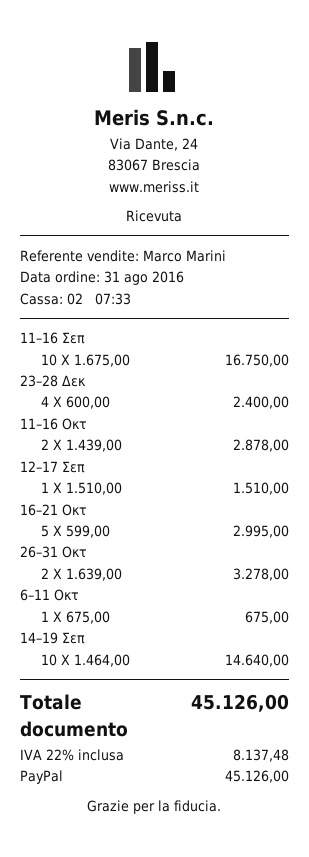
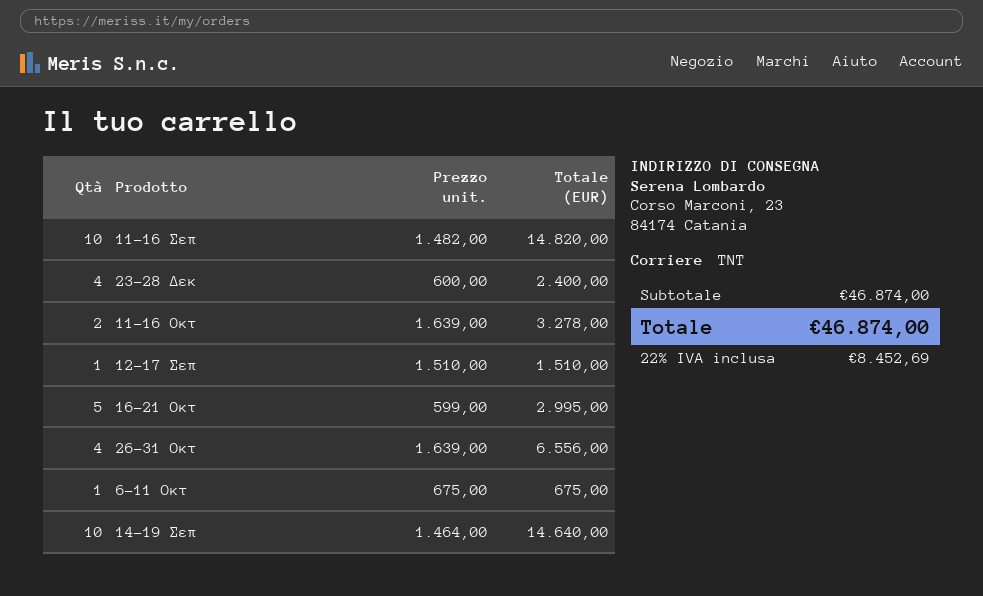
11–16 Σεπ: 10 x 1675.00 = 16750.00 -> 10 x 1482.00 = 14820.00
11–16 Οκτ: 2 x 1439.00 = 2878.00 -> 2 x 1639.00 = 3278.00
26–31 Οκτ: 2 x 1639.00 = 3278.00 -> 4 x 1639.00 = 6556.00
tax: 22% = 8137.48 -> 22% = 8452.69
total: 45126.00 -> 46874.00

